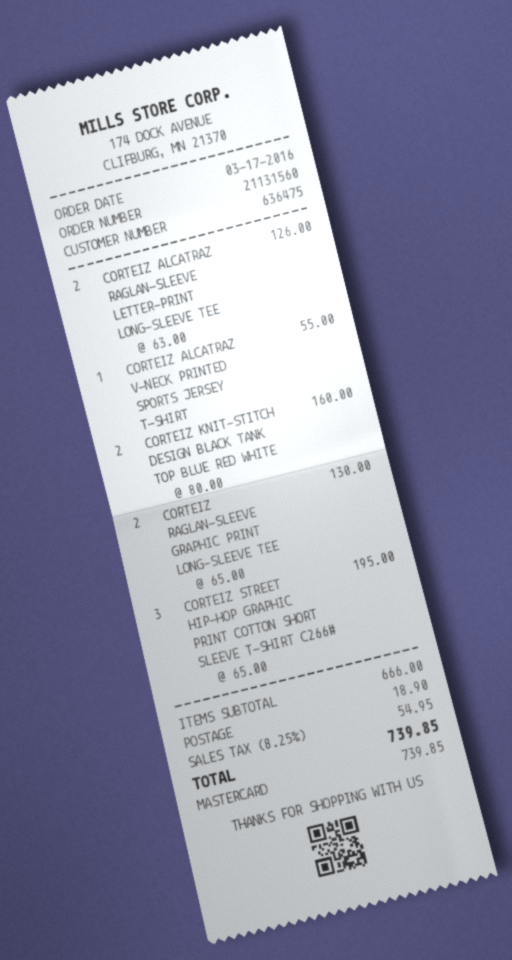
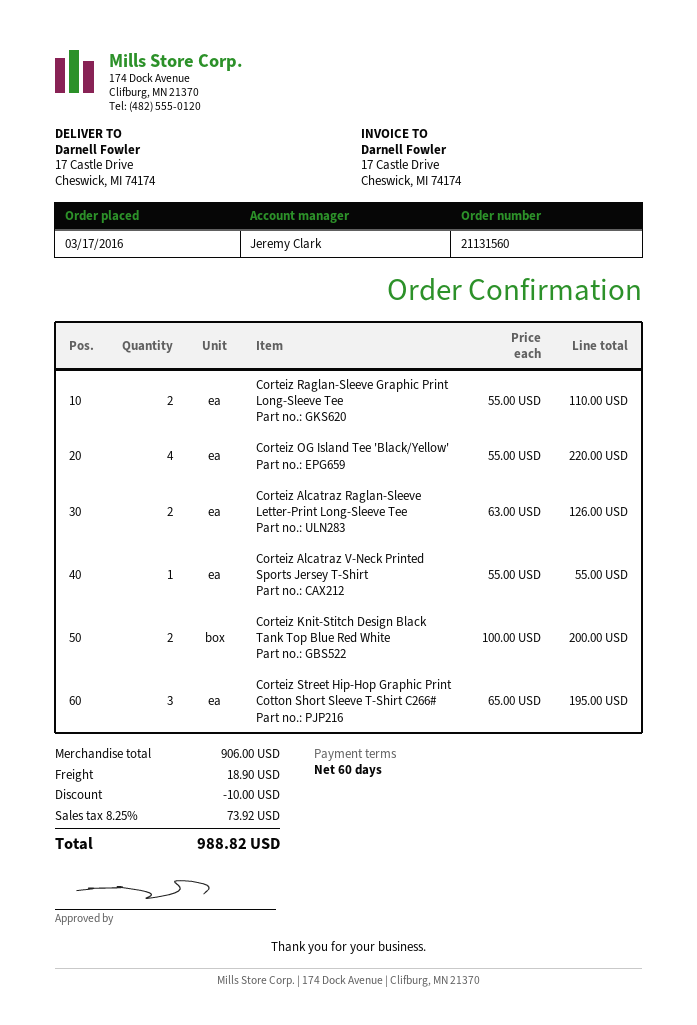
CORTEIZ KNIT‑STITCH DESIGN BLACK TANK TOP BLUE RED WHITE: 2 x 80.00 = 160.00 -> 2 x 100.00 = 200.00
CORTEIZ RAGLAN‑SLEEVE GRAPHIC PRINT LONG‑SLEEVE TEE: 2 x 65.00 = 130.00 -> 2 x 55.00 = 110.00
Corteiz OG Island Tee 'Black/Yellow': none -> 4 x 55.00 = 220.00
subtotal: 666.00 -> 906.00
discount: none -> 10.00
tax: 8.25% = 54.95 -> 8.25% = 73.92
total: 739.85 -> 988.82

